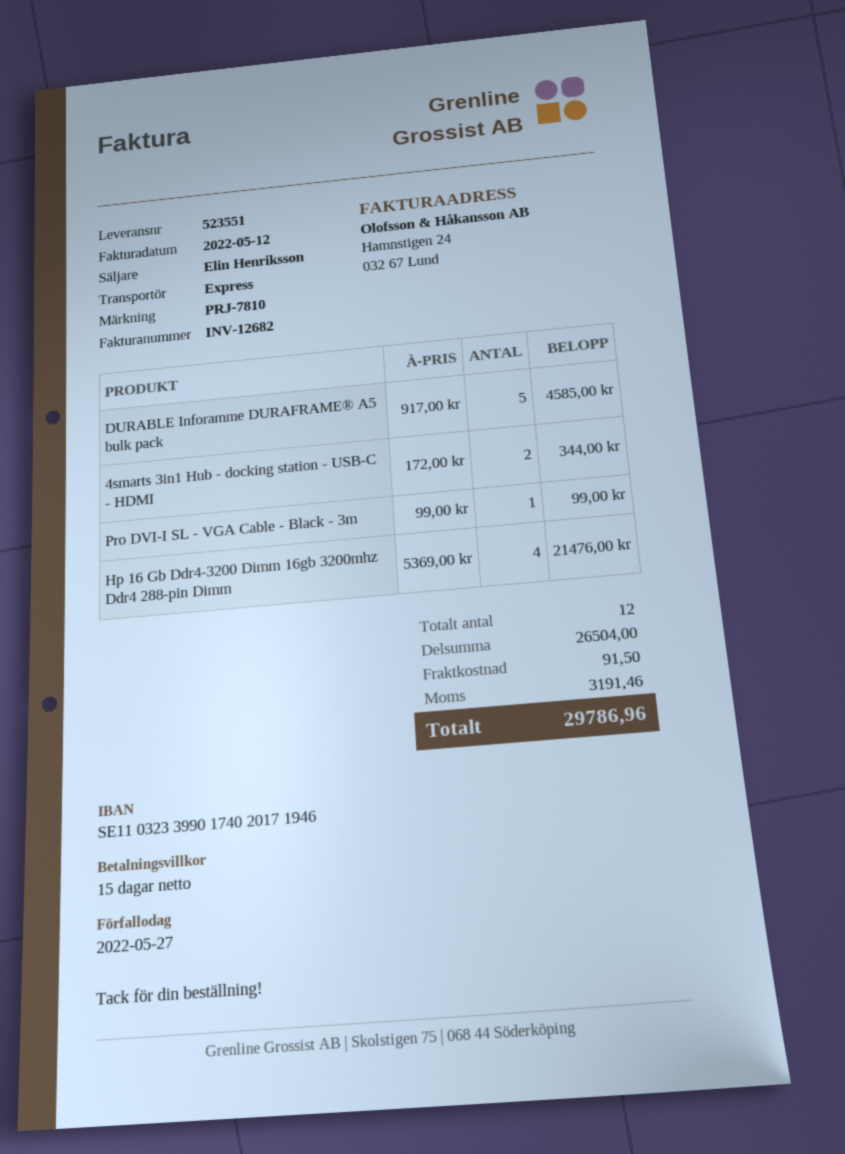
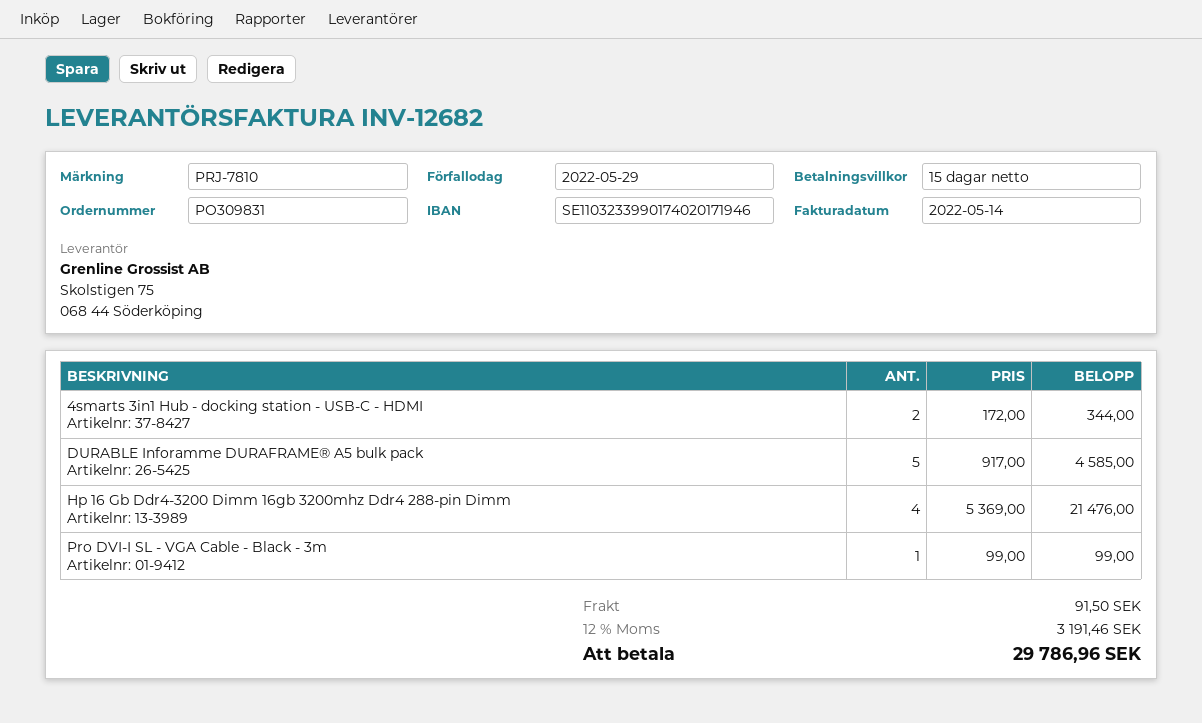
invoice date: 2022-05-12 -> 2022-05-14
due date: 2022-05-27 -> 2022-05-29

